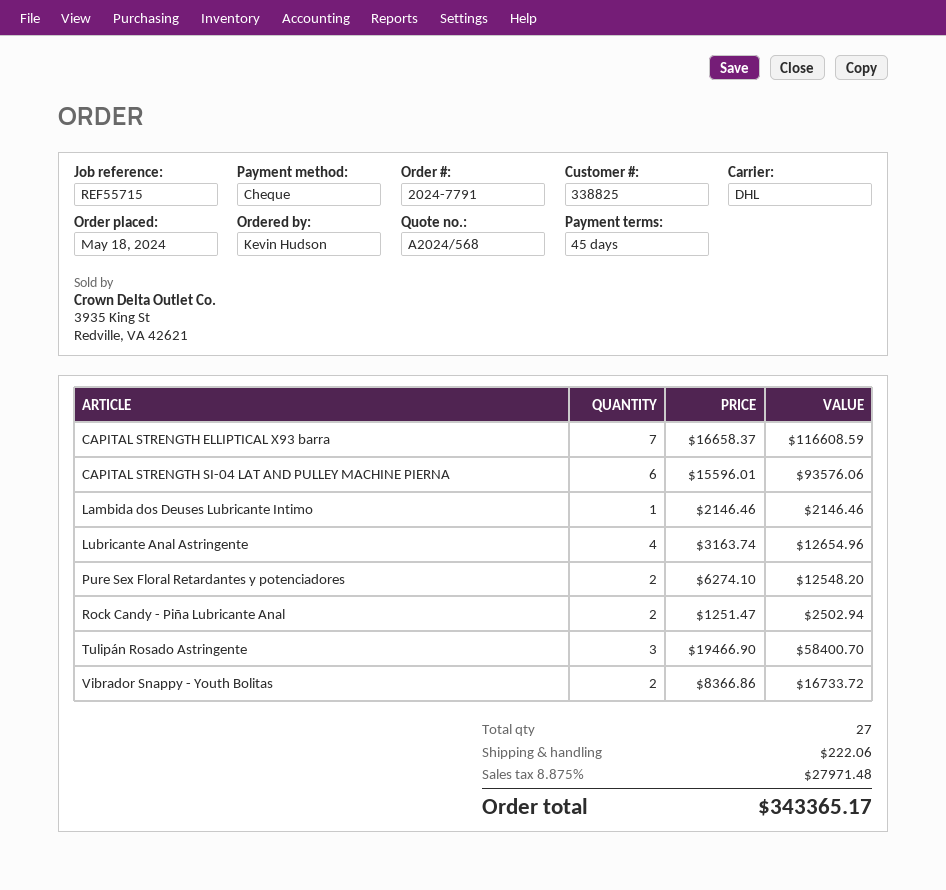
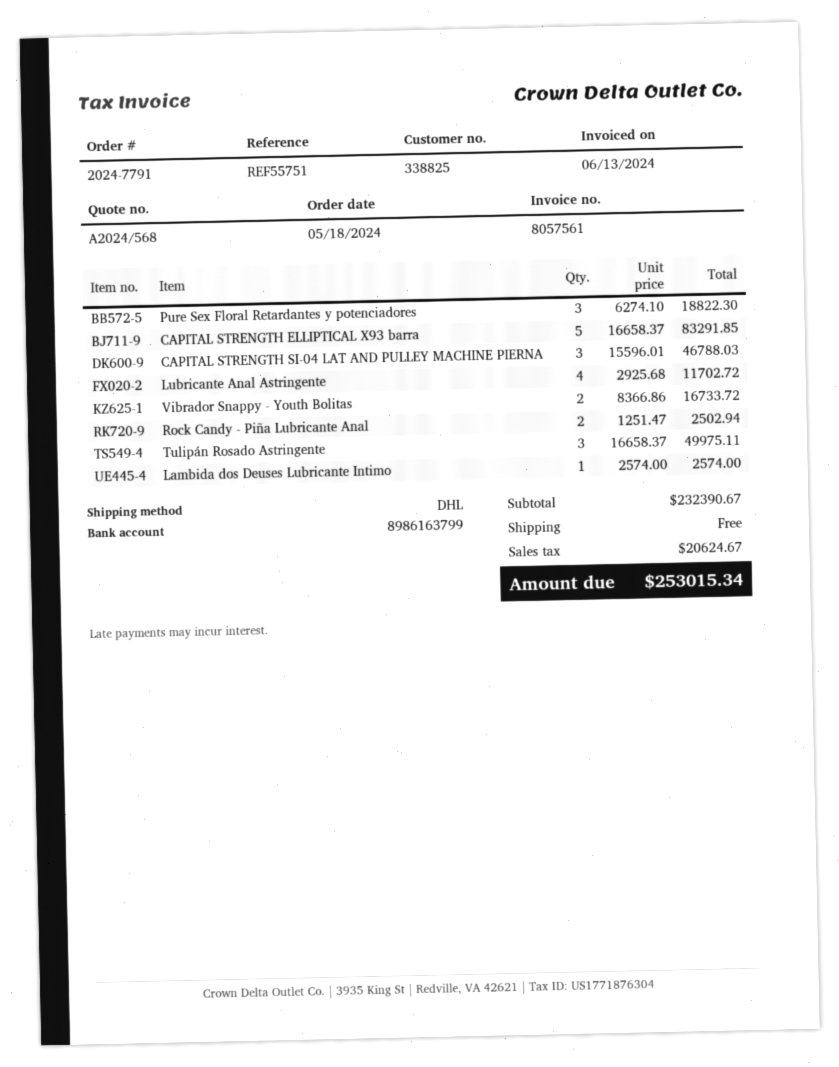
reference: REF55715 -> REF55751
CAPITAL STRENGTH ELLIPTICAL X93 barra: 7 x 16658.37 = 116608.59 -> 5 x 16658.37 = 83291.85
CAPITAL STRENGTH SI-04 LAT AND PULLEY MACHINE PIERNA: 6 x 15596.01 = 93576.06 -> 3 x 15596.01 = 46788.03
Lambida dos Deuses Lubricante Intimo: 1 x 2146.46 = 2146.46 -> 1 x 2574.00 = 2574.00
Lubricante Anal Astringente: 4 x 3163.74 = 12654.96 -> 4 x 2925.68 = 11702.72
Pure Sex Floral Retardantes y potenciadores: 2 x 6274.10 = 12548.20 -> 3 x 6274.10 = 18822.30
Tulipán Rosado Astringente: 3 x 19466.90 = 58400.70 -> 3 x 16658.37 = 49975.11
shipping: 222.06 -> 0.00
tax: 27971.48 -> 20624.67
total: 343365.17 -> 253015.34

